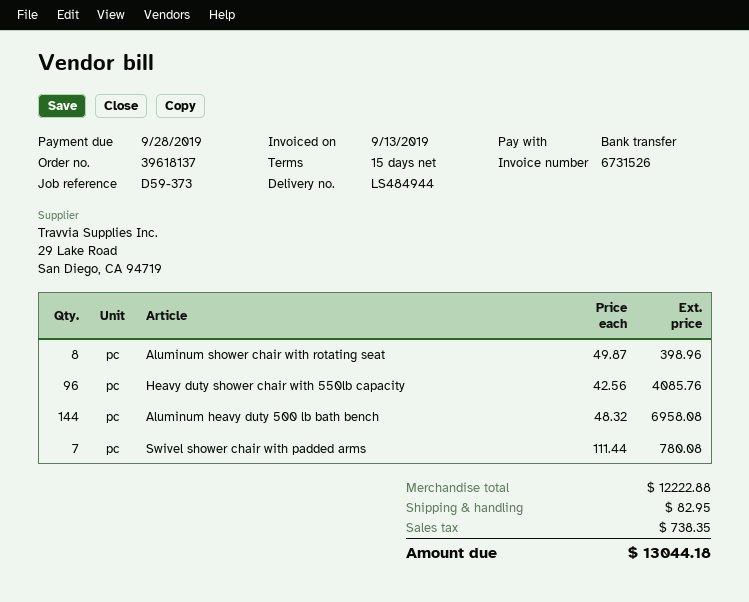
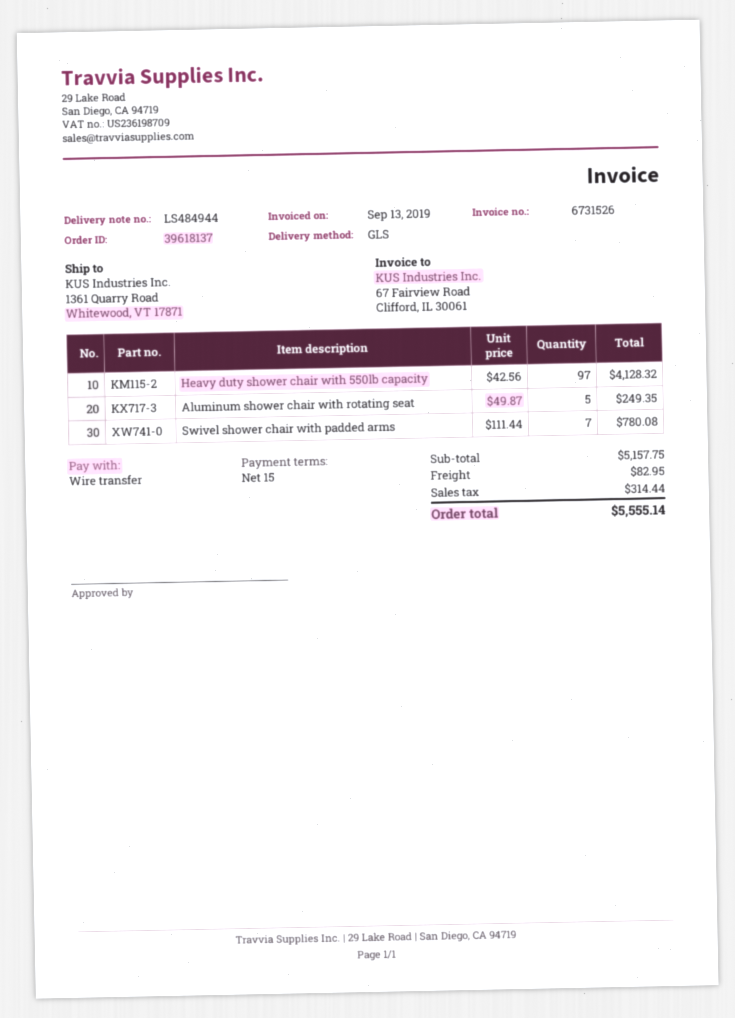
Aluminum shower chair with rotating seat: 8 x 49.87 = 398.96 -> 5 x 49.87 = 249.35
Heavy duty shower chair with 550lb capacity: 96 x 42.56 = 4085.76 -> 97 x 42.56 = 4128.32
Aluminum heavy duty 500 lb bath bench: 144 x 48.32 = 6958.08 -> none
subtotal: 12222.88 -> 5157.75
tax: 738.35 -> 314.44
total: 13044.18 -> 5555.14

